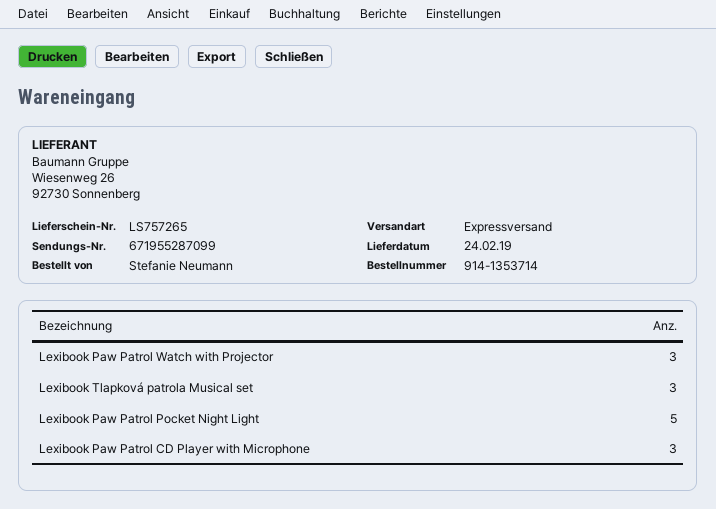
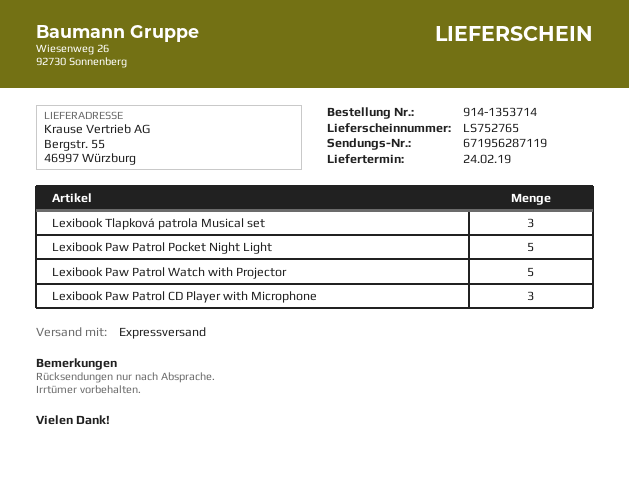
delivery note number: LS757265 -> LS752765
tracking number: 671955287099 -> 671956287119
Lexibook Paw Patrol Watch with Projector: 3 -> 5

